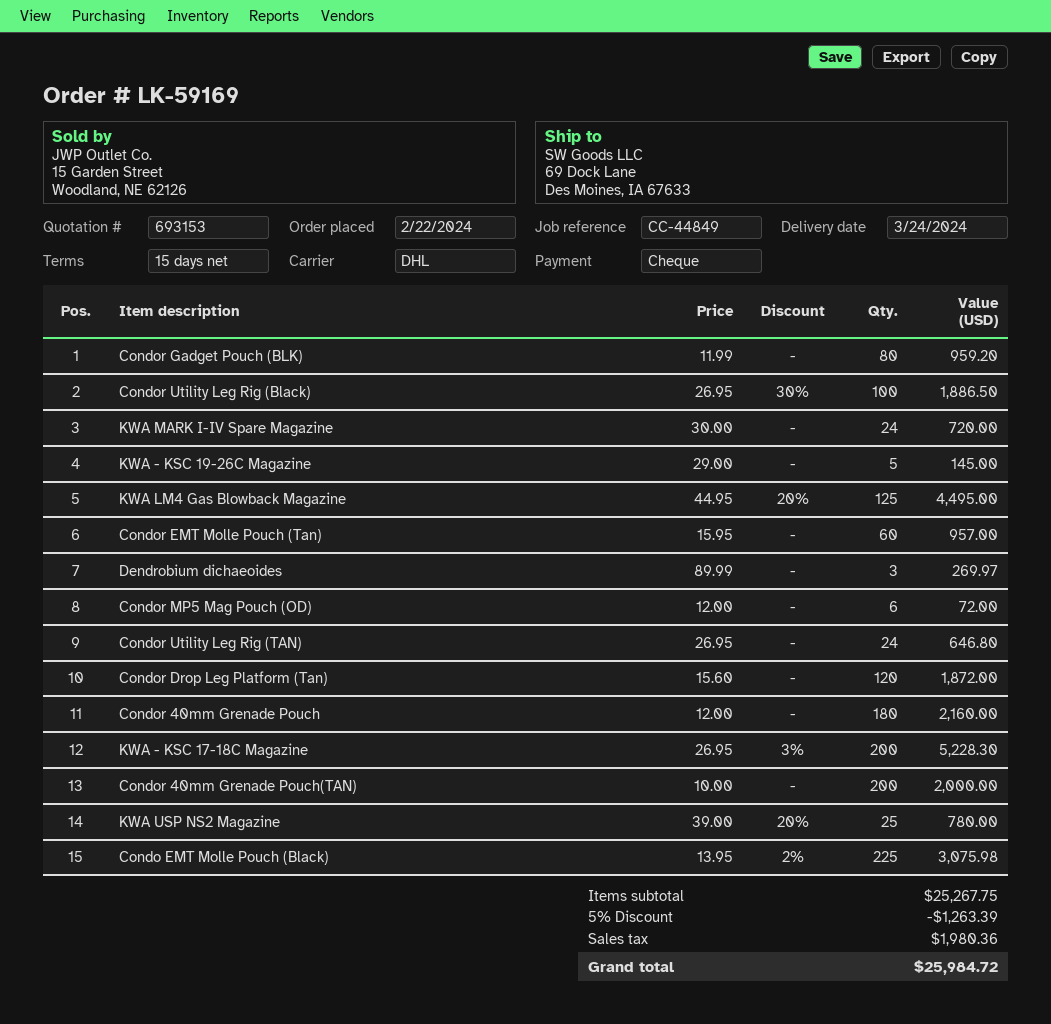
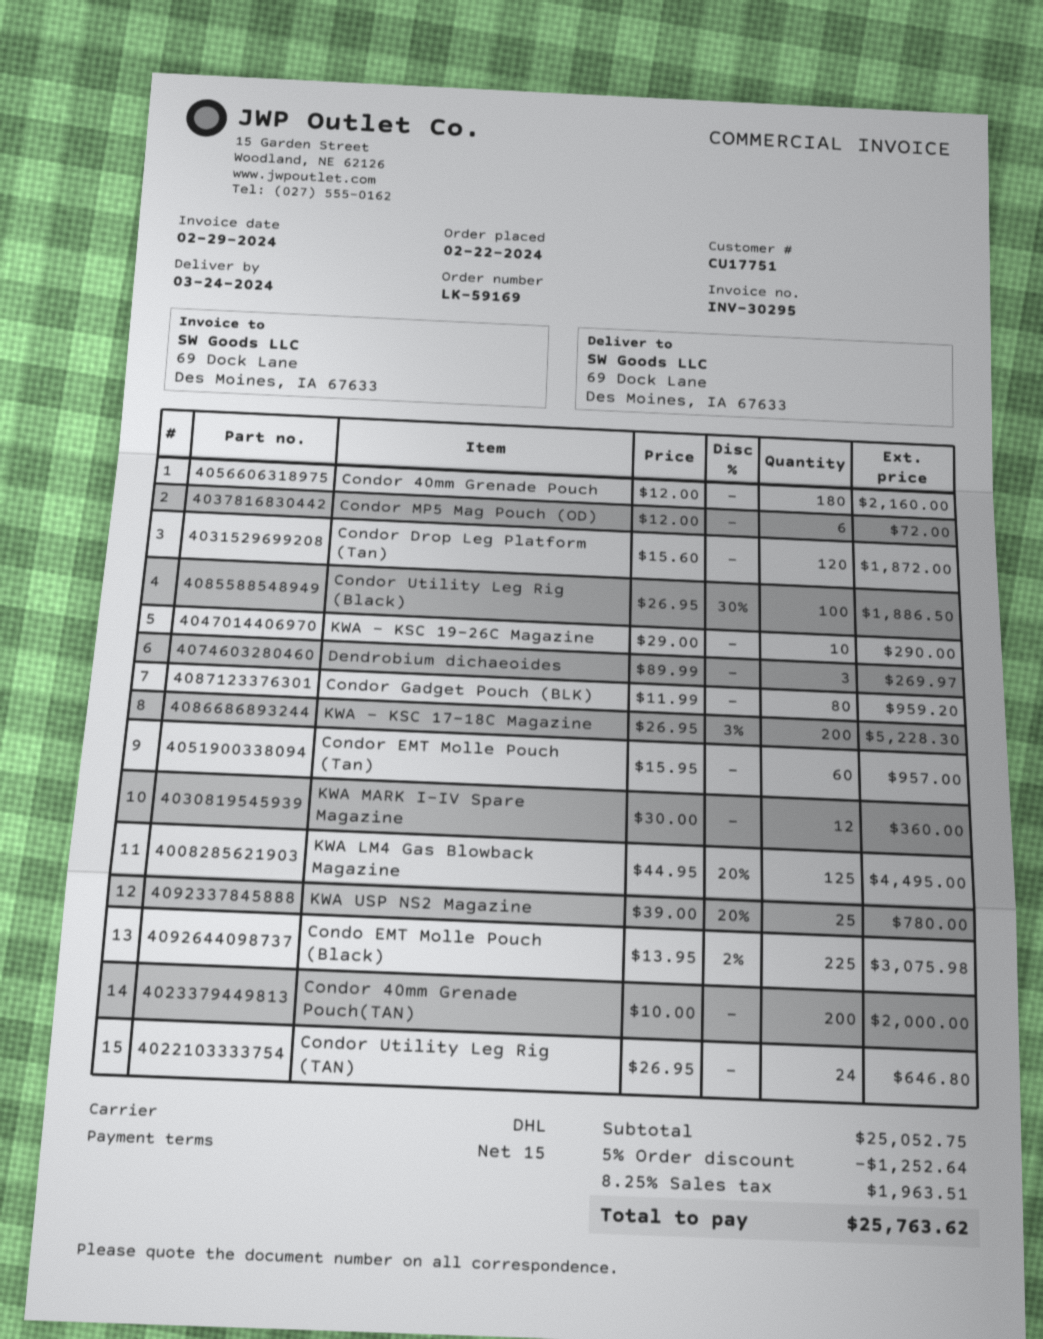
KWA MARK I-IV Spare Magazine: 24 x 30.00 = 720.00 -> 12 x 30.00 = 360.00
KWA - KSC 19-26C Magazine: 5 x 29.00 = 145.00 -> 10 x 29.00 = 290.00
subtotal: 25267.75 -> 25052.75
discount: 5% = 1263.39 -> 5% = 1252.64
tax: 1980.36 -> 1963.51
total: 25984.72 -> 25763.62

